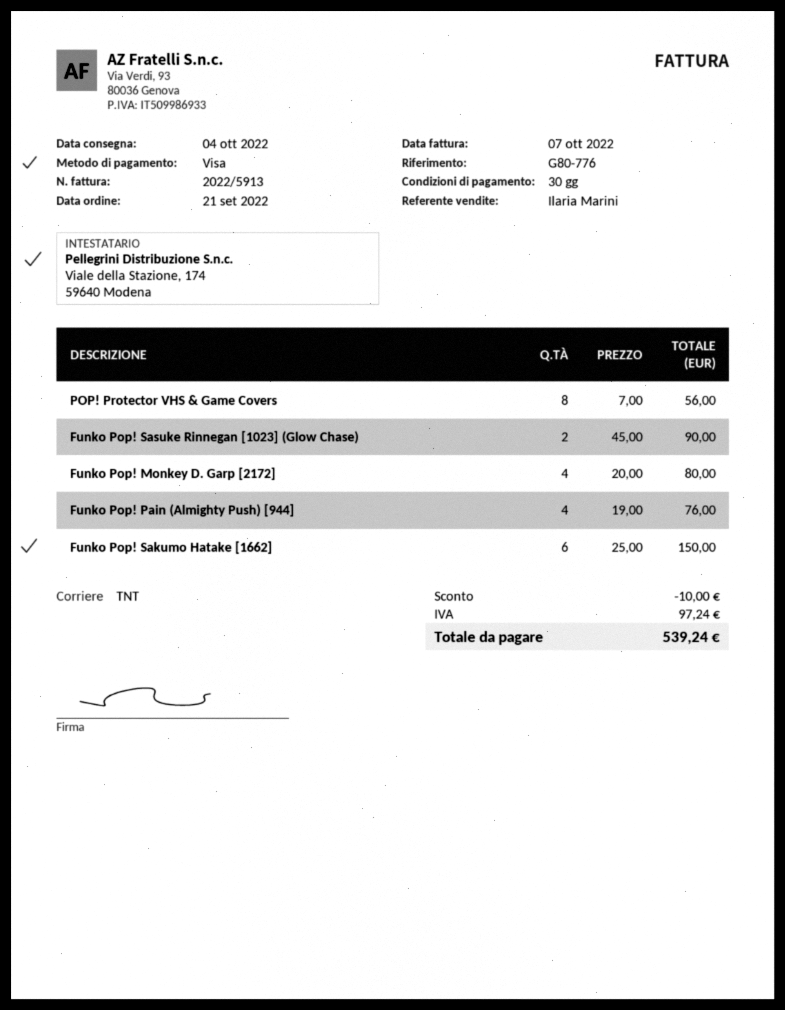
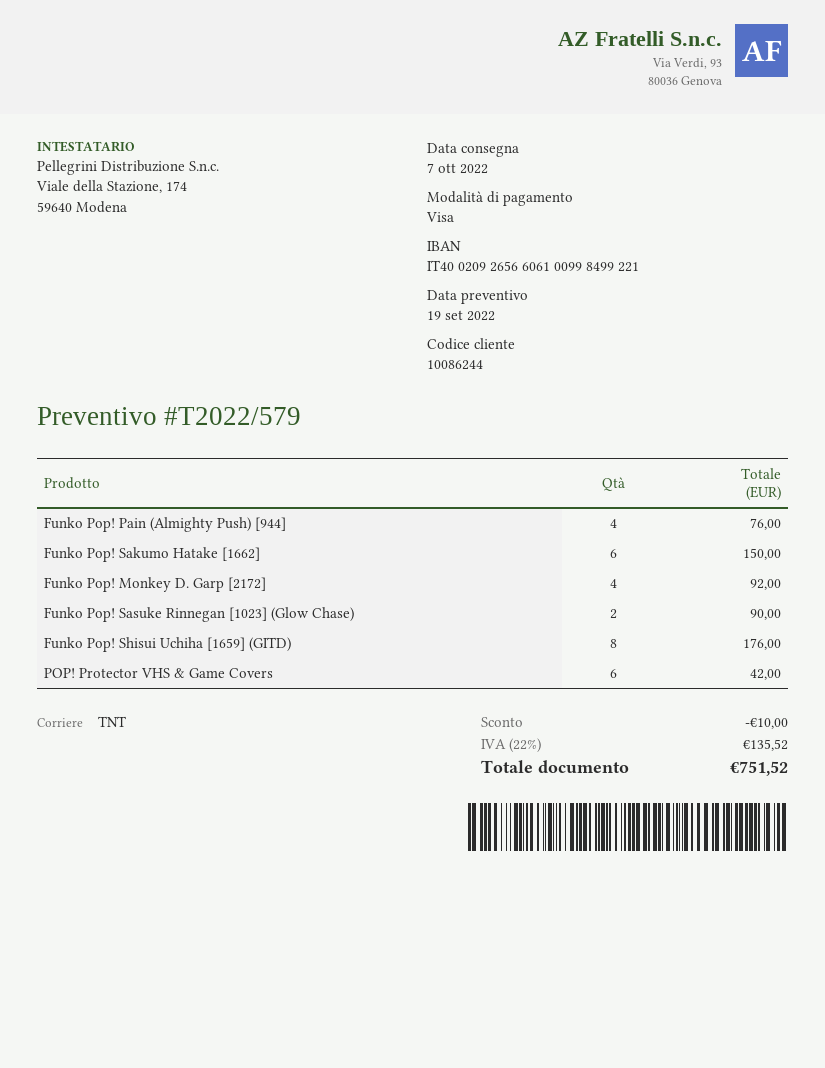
delivery date: 2022-10-04 -> 2022-10-07
POP! Protector VHS & Game Covers: 8 for 56.00 -> 6 for 42.00
Funko Pop! Monkey D. Garp [2172]: 4 for 80.00 -> 4 for 92.00
Funko Pop! Shisui Uchiha [1659] (GITD): none -> 8 for 176.00
tax: 97.24 -> 135.52
total: 539.24 -> 751.52

